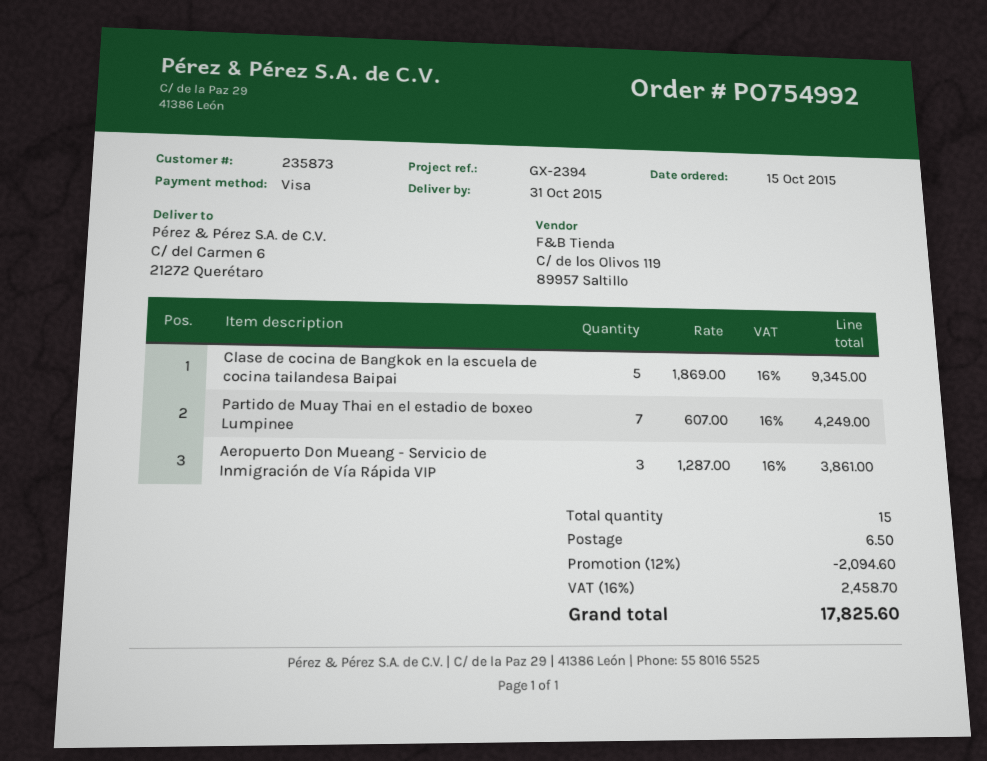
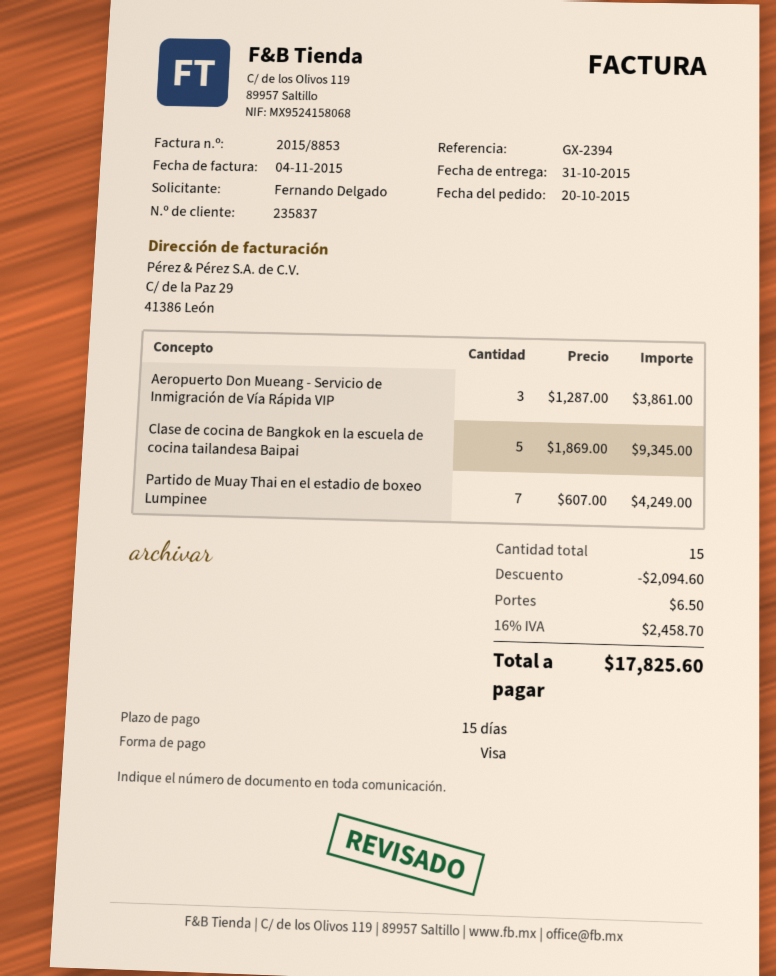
order date: 2015-10-15 -> 2015-10-20
customer number: 235873 -> 235837

